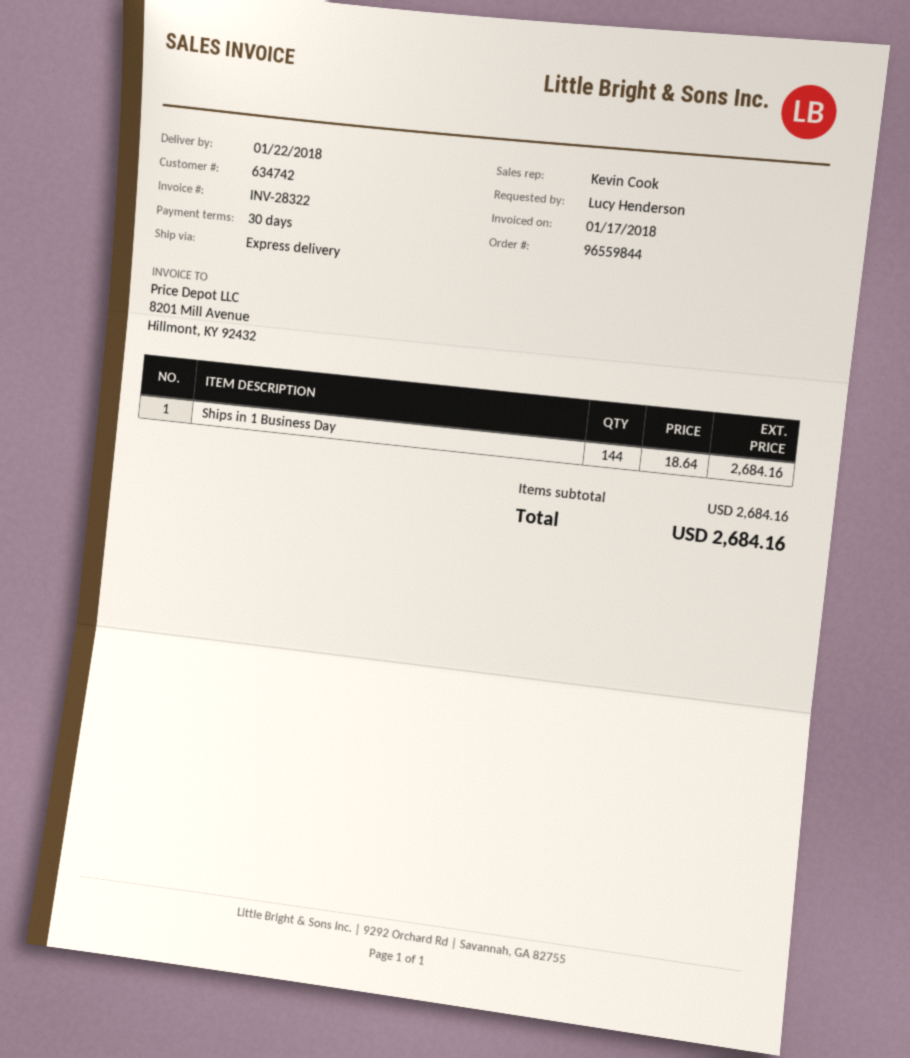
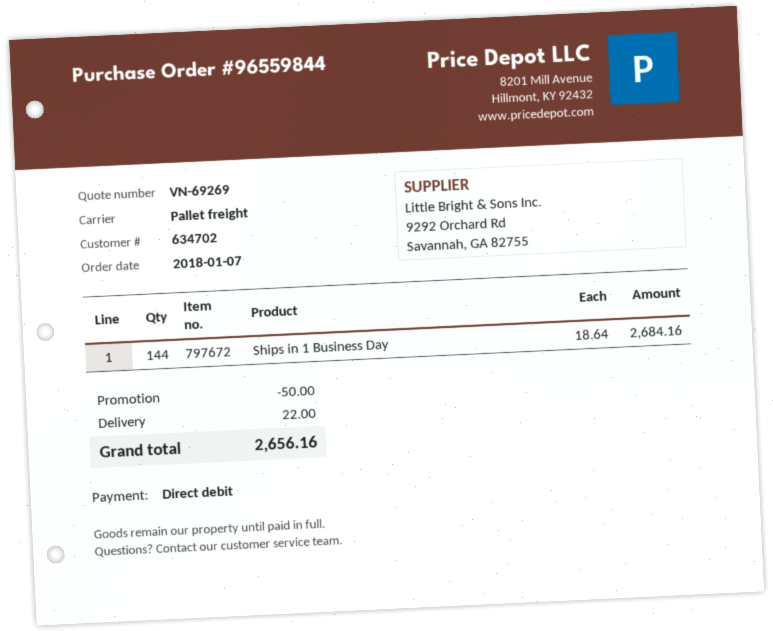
customer number: 634742 -> 634702
shipping method: express -> pallet freight
discount: none -> 50.00
shipping: none -> 22.00
total: 2684.16 -> 2656.16

